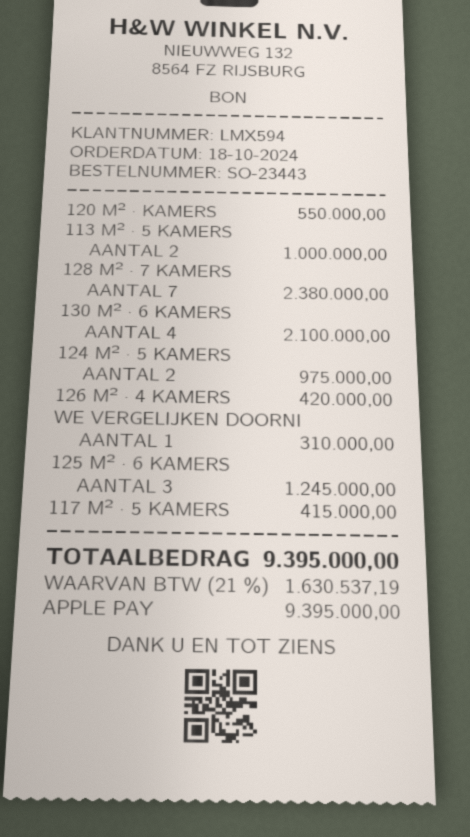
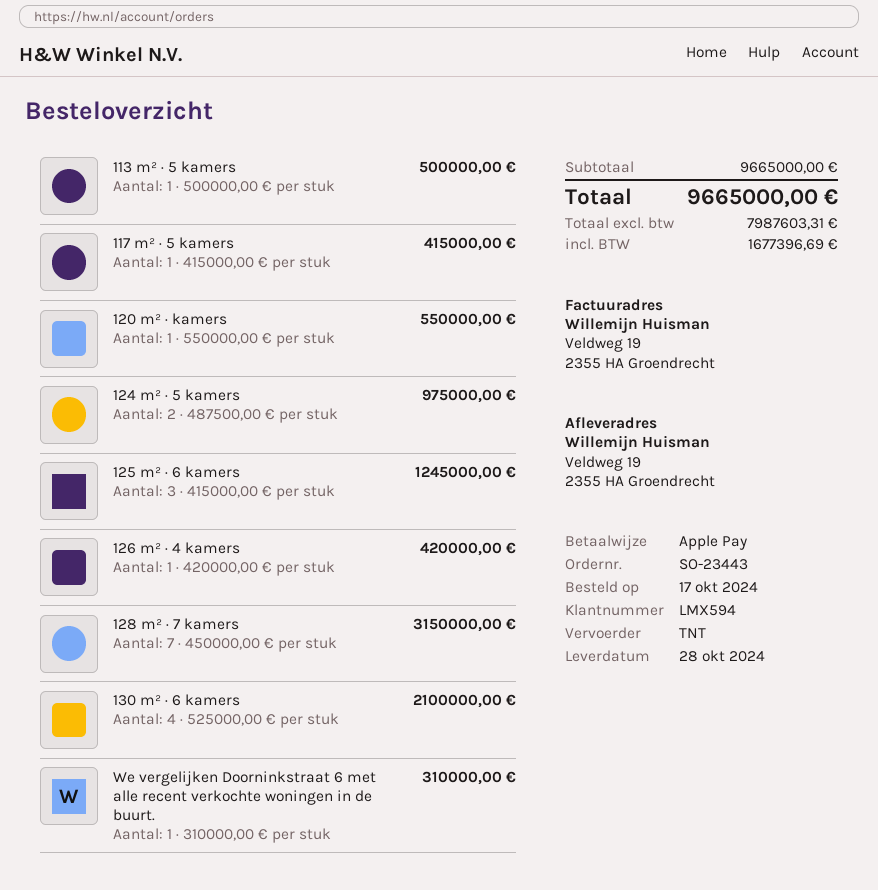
order date: 2024-10-18 -> 2024-10-17
113 M² · 5 KAMERS: 2 for 1000000.00 -> 1 for 500000.00
128 M² · 7 KAMERS: 7 for 2380000.00 -> 7 for 3150000.00
tax: 1630537.19 -> 1677396.69
total: 9395000.00 -> 9665000.00

